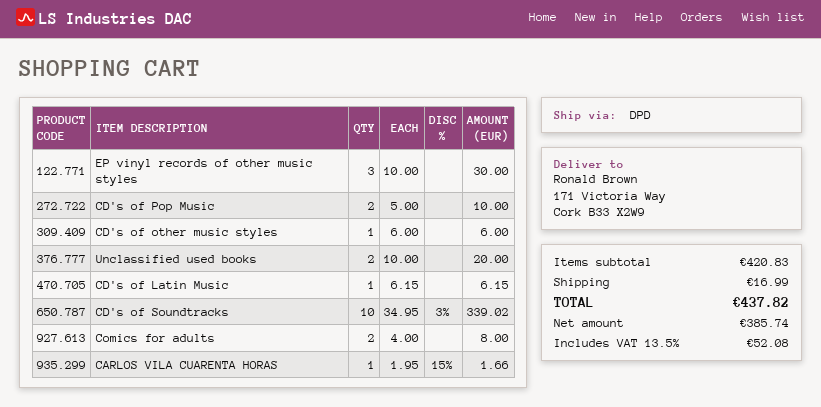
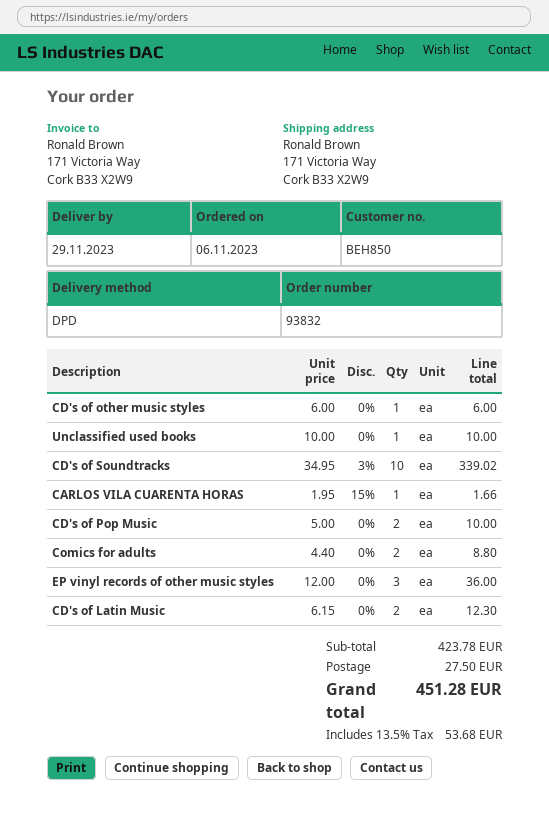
EP vinyl records of other music styles: 3 x 10.00 = 30.00 -> 3 x 12.00 = 36.00
Unclassified used books: 2 x 10.00 = 20.00 -> 1 x 10.00 = 10.00
CD's of Latin Music: 1 x 6.15 = 6.15 -> 2 x 6.15 = 12.30
Comics for adults: 2 x 4.00 = 8.00 -> 2 x 4.40 = 8.80
subtotal: 420.83 -> 423.78
shipping: 16.99 -> 27.50
tax: 13.5% = 52.08 -> 13.5% = 53.68
total: 437.82 -> 451.28

